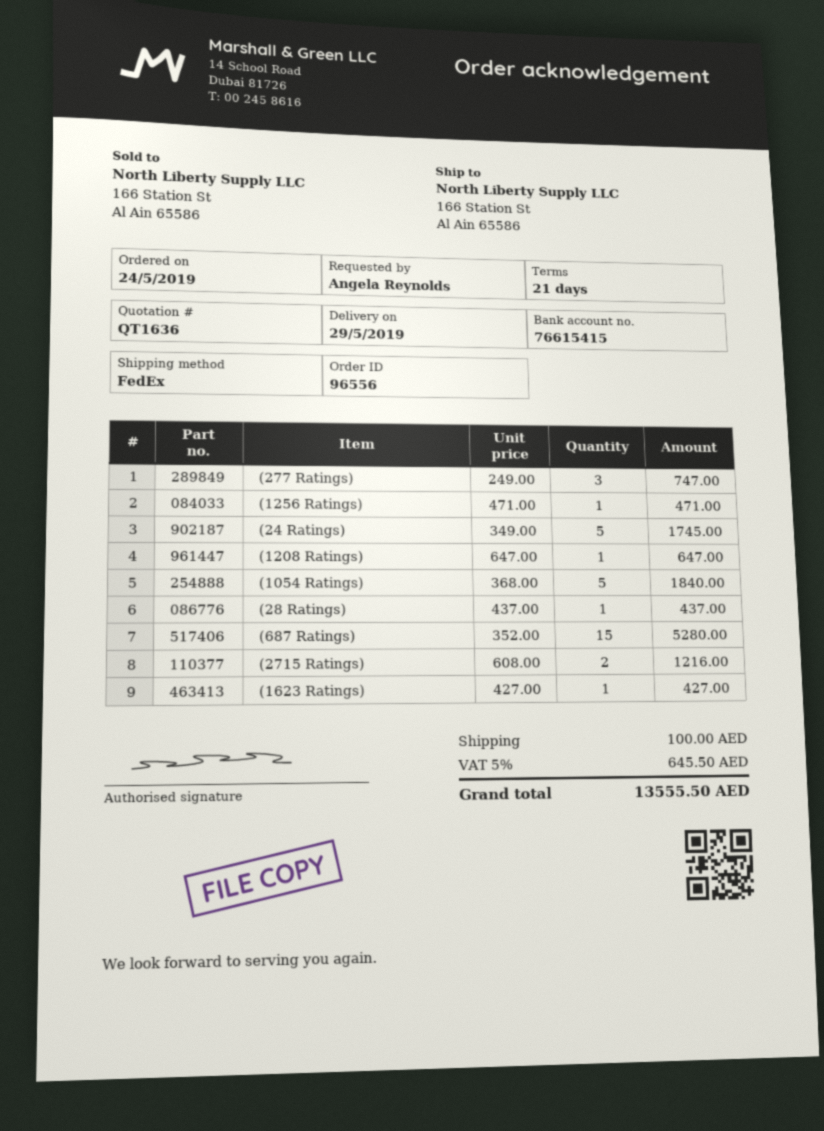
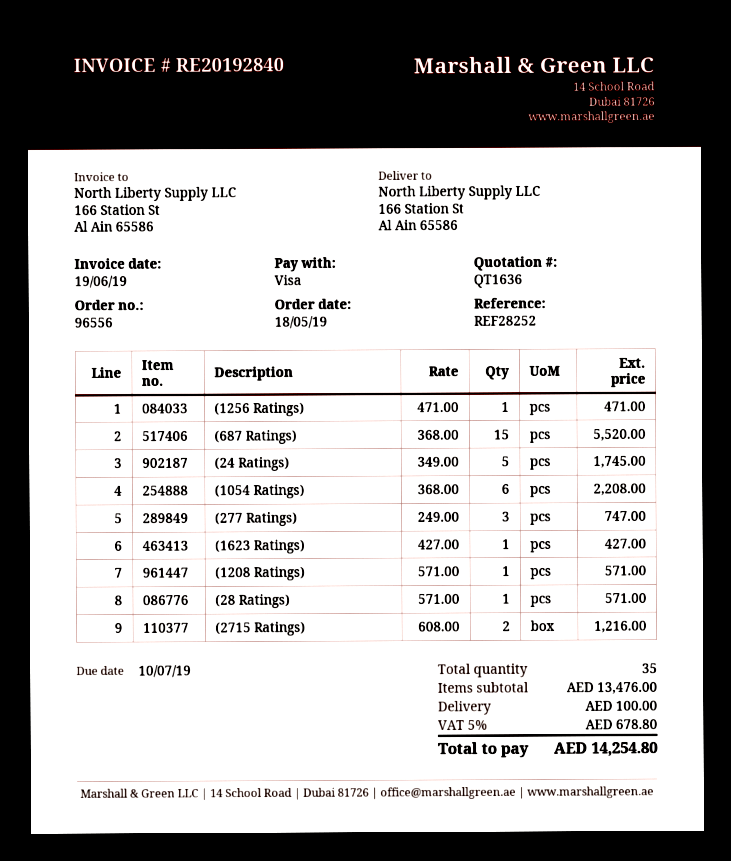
order date: 2019-05-24 -> 2019-05-18
(1208 Ratings): 1 x 647.00 = 647.00 -> 1 x 571.00 = 571.00
(1054 Ratings): 5 x 368.00 = 1840.00 -> 6 x 368.00 = 2208.00
(28 Ratings): 1 x 437.00 = 437.00 -> 1 x 571.00 = 571.00
(687 Ratings): 15 x 352.00 = 5280.00 -> 15 x 368.00 = 5520.00
tax: 5% = 645.50 -> 5% = 678.80
total: 13555.50 -> 14254.80

